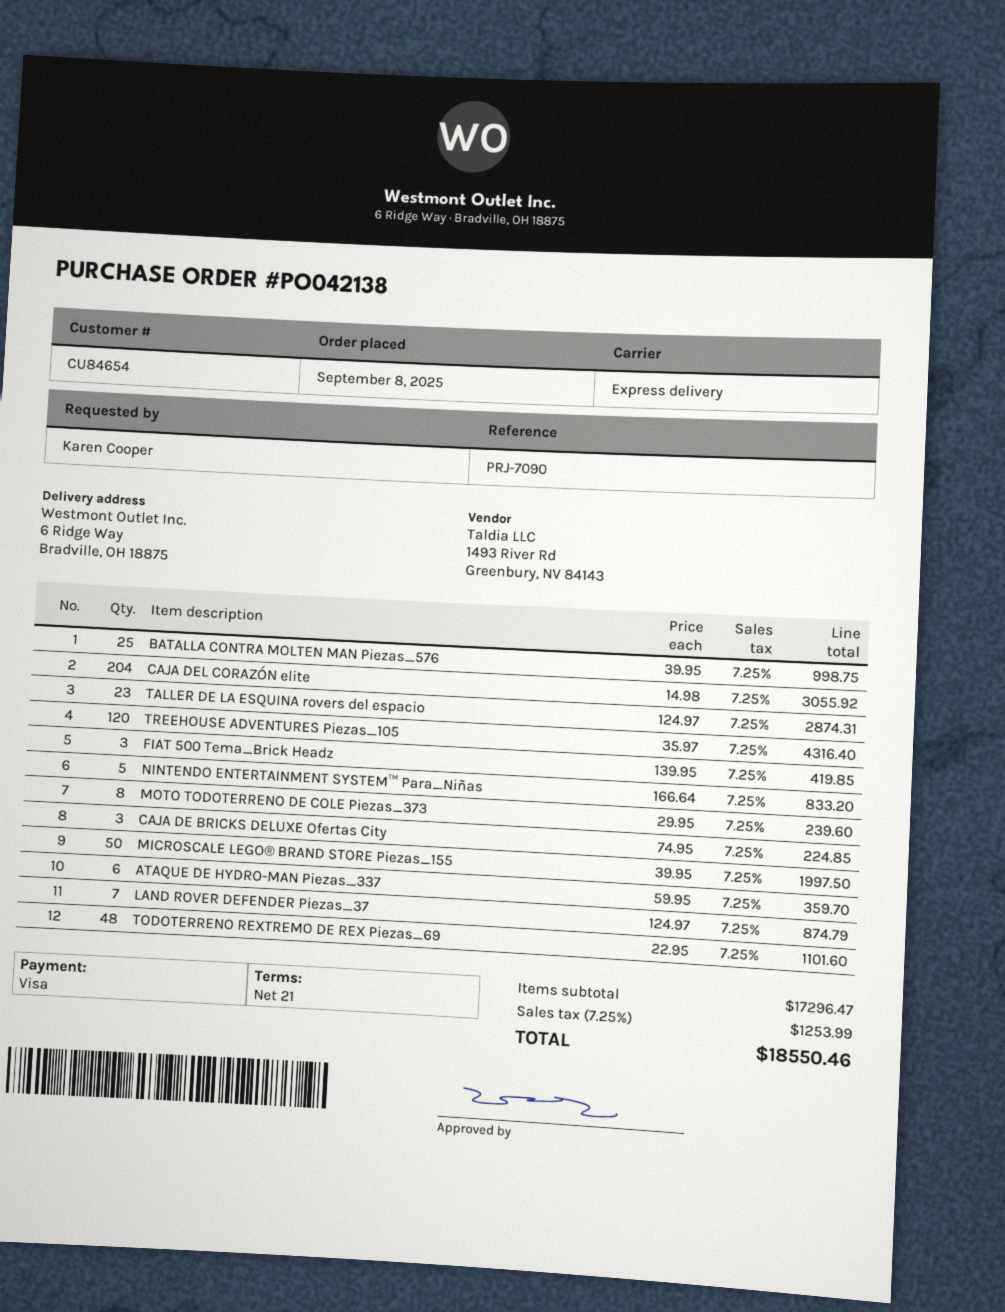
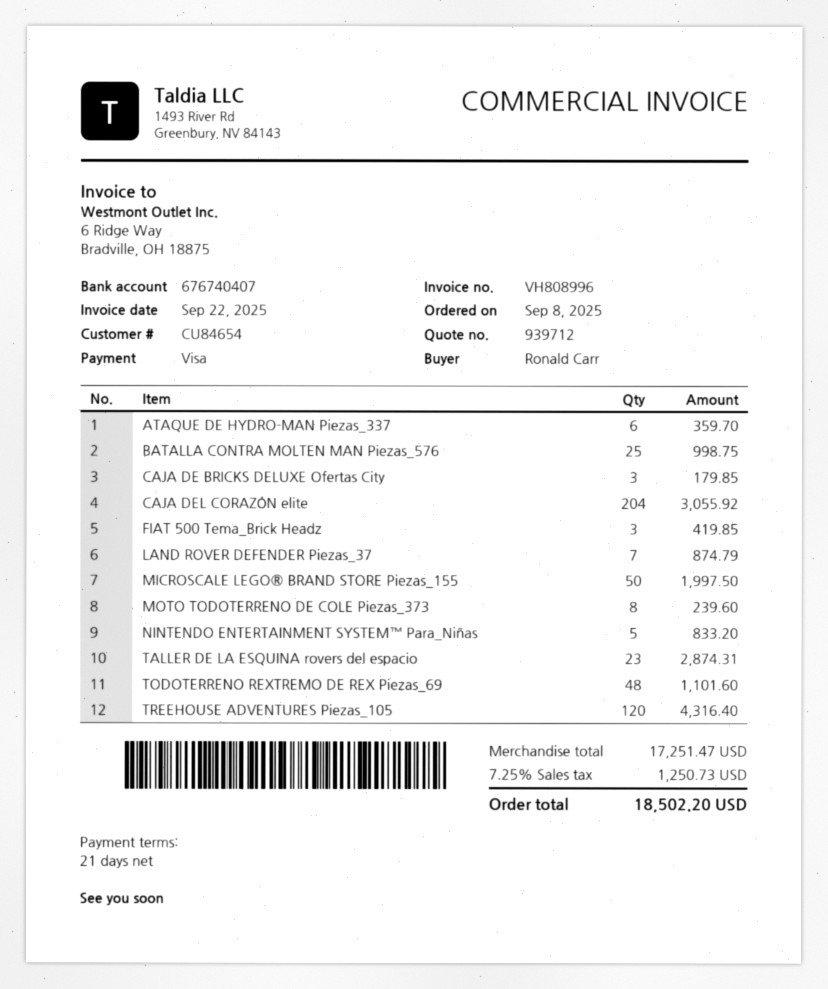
ordered by: Karen Cooper -> Ronald Carr
CAJA DE BRICKS DELUXE Ofertas City: 3 for 224.85 -> 3 for 179.85
subtotal: 17296.47 -> 17251.47
tax: 7.25% = 1253.99 -> 7.25% = 1250.73
total: 18550.46 -> 18502.20

